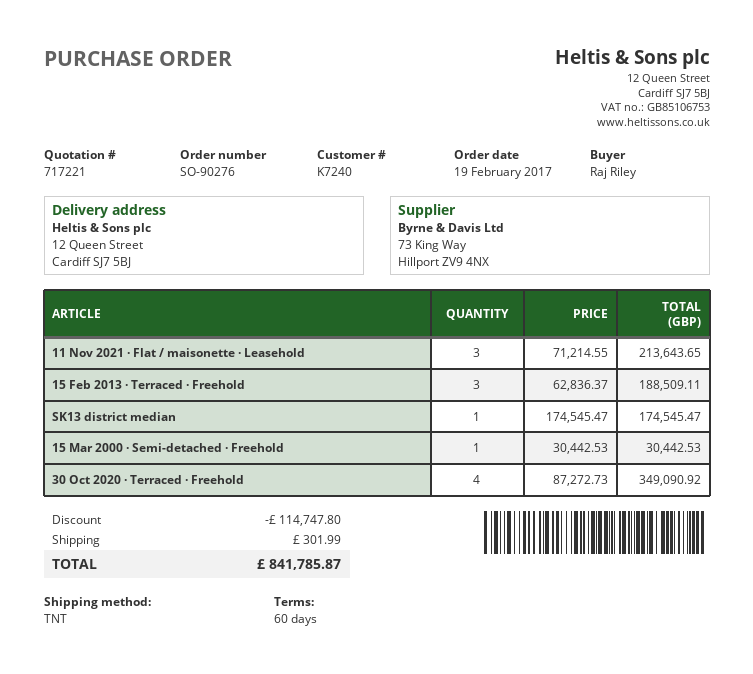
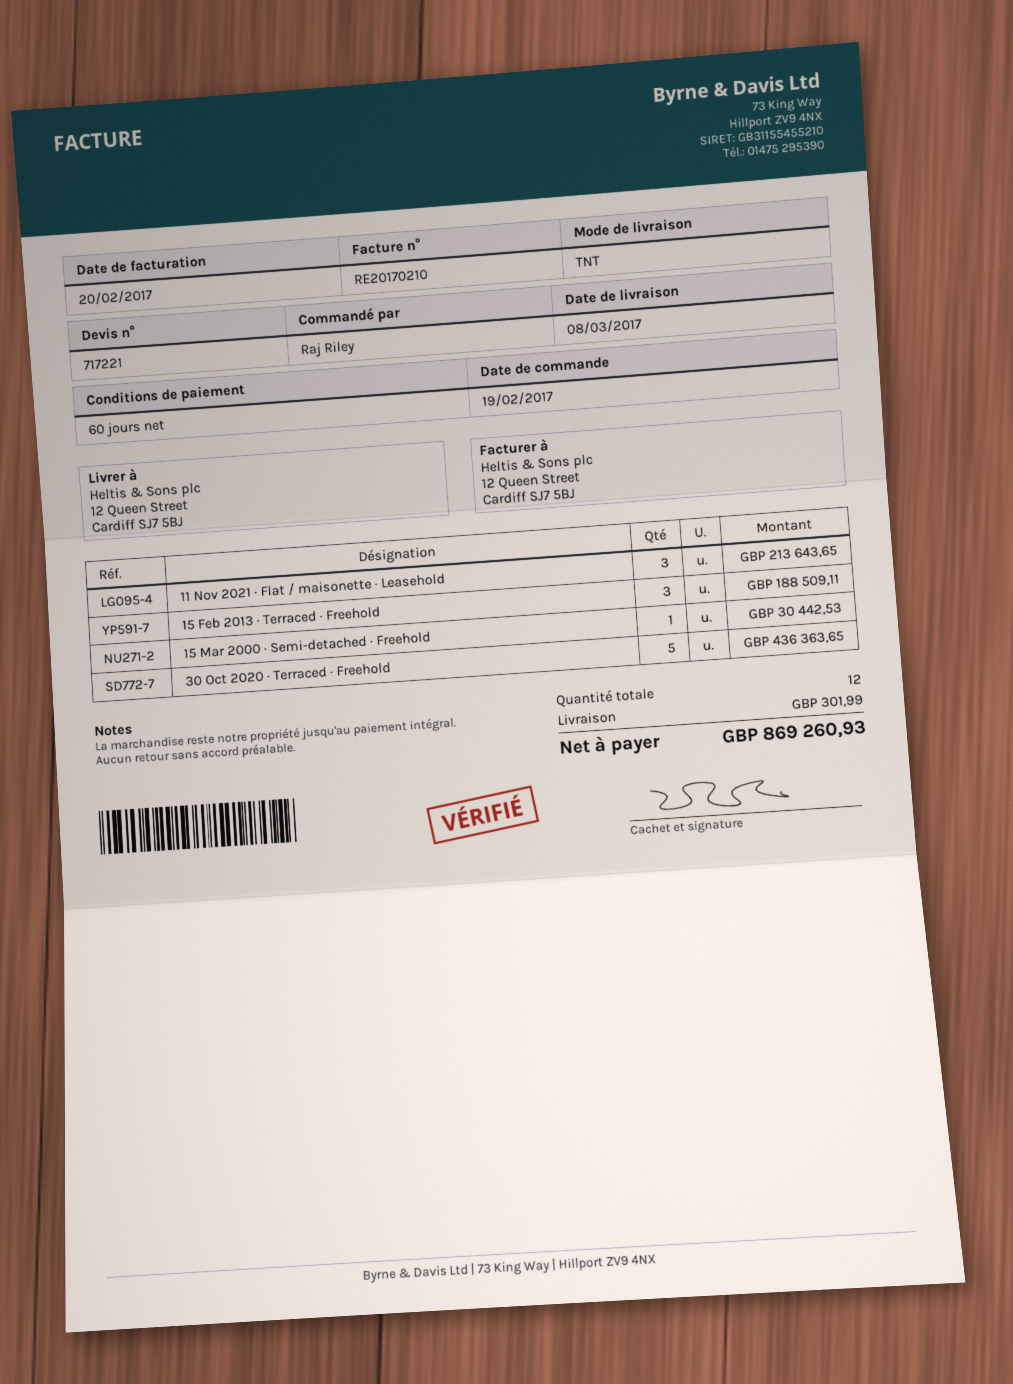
SK13 district median: 1 for 174545.47 -> none
30 Oct 2020 · Terraced · Freehold: 4 for 349090.92 -> 5 for 436363.65
discount: 114747.80 -> none
total: 841785.87 -> 869260.93

